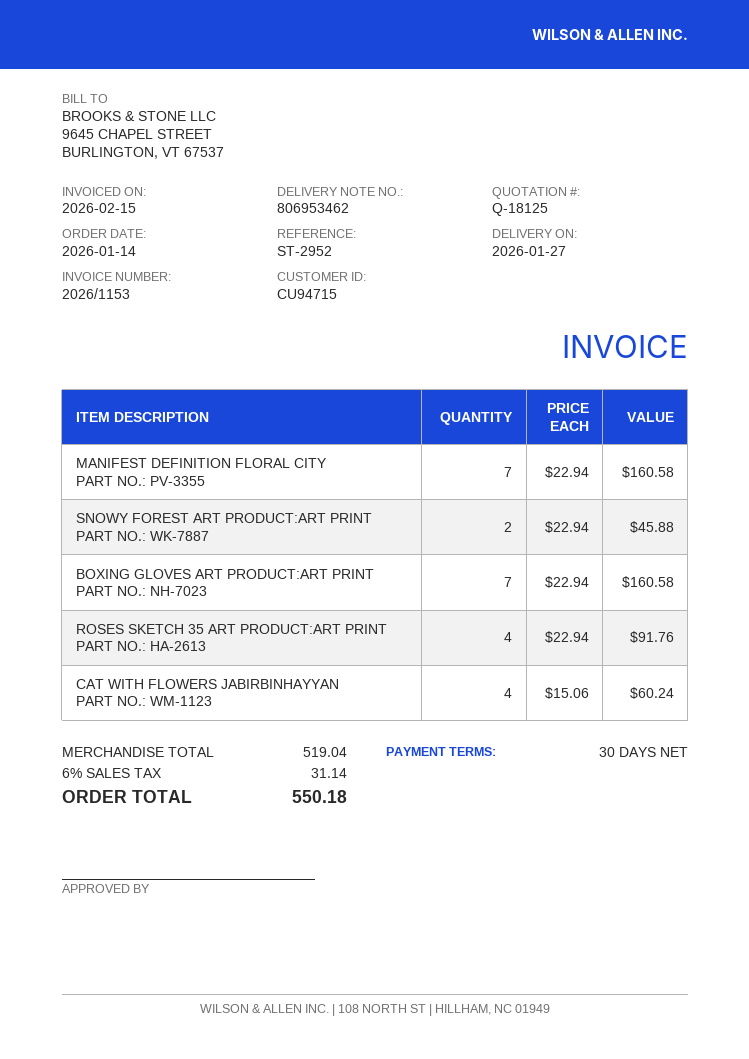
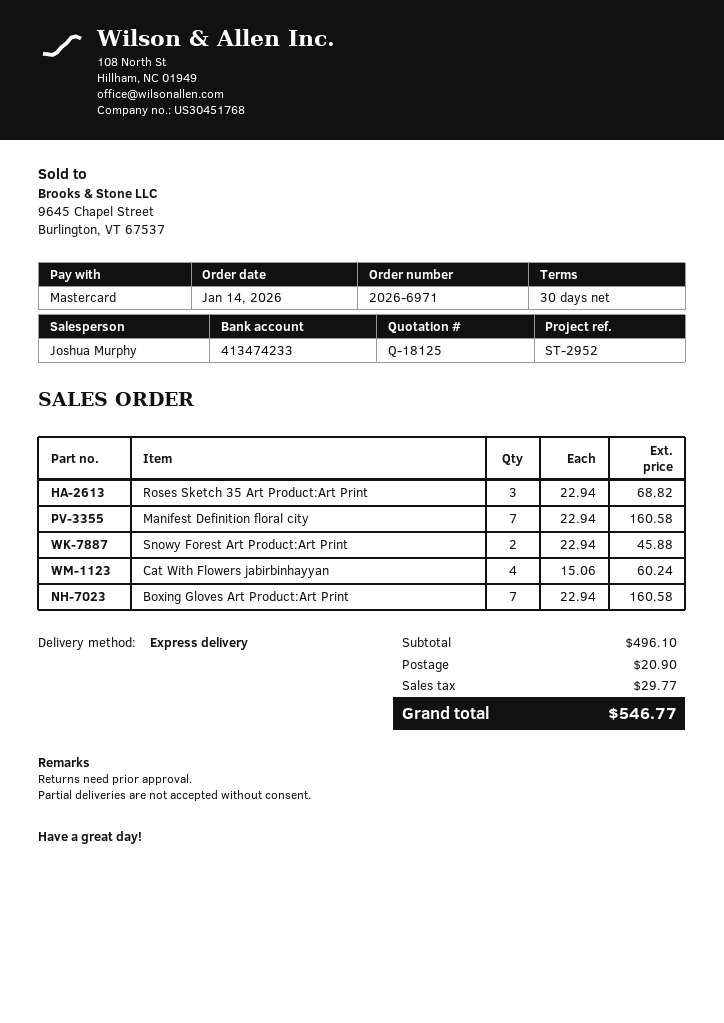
ROSES SKETCH 35 ART PRODUCT:ART PRINT: 4 x 22.94 = 91.76 -> 3 x 22.94 = 68.82
subtotal: 519.04 -> 496.10
shipping: none -> 20.90
tax: 31.14 -> 29.77
total: 550.18 -> 546.77

